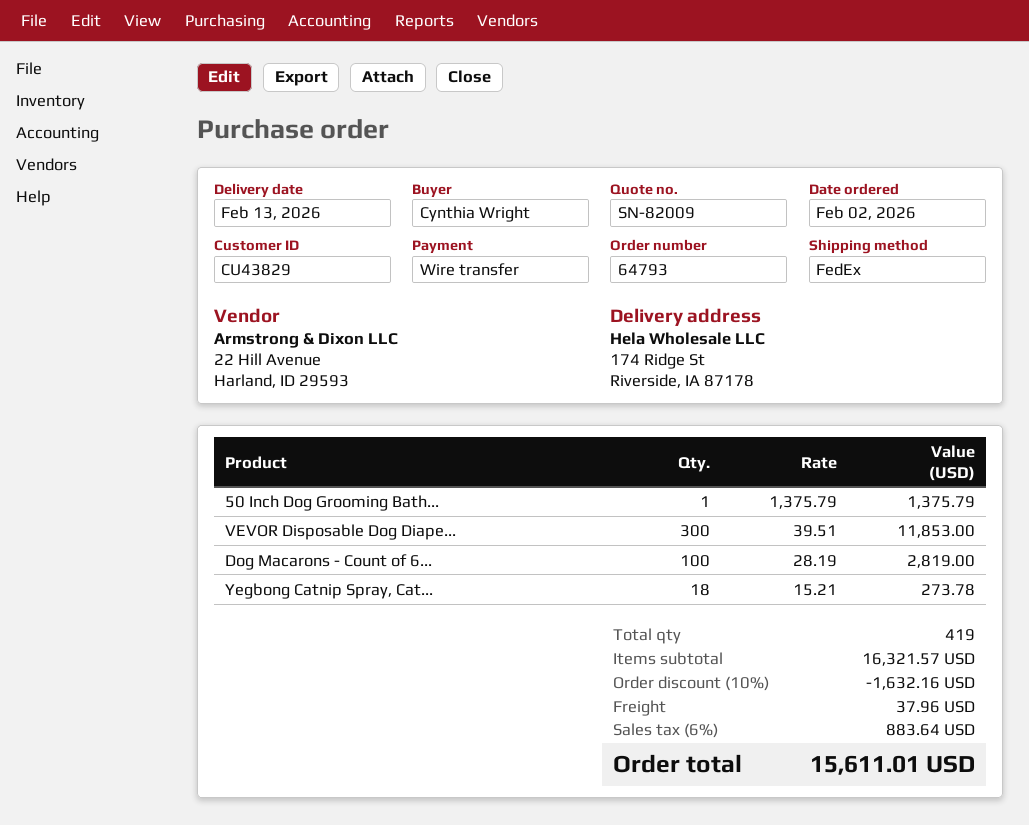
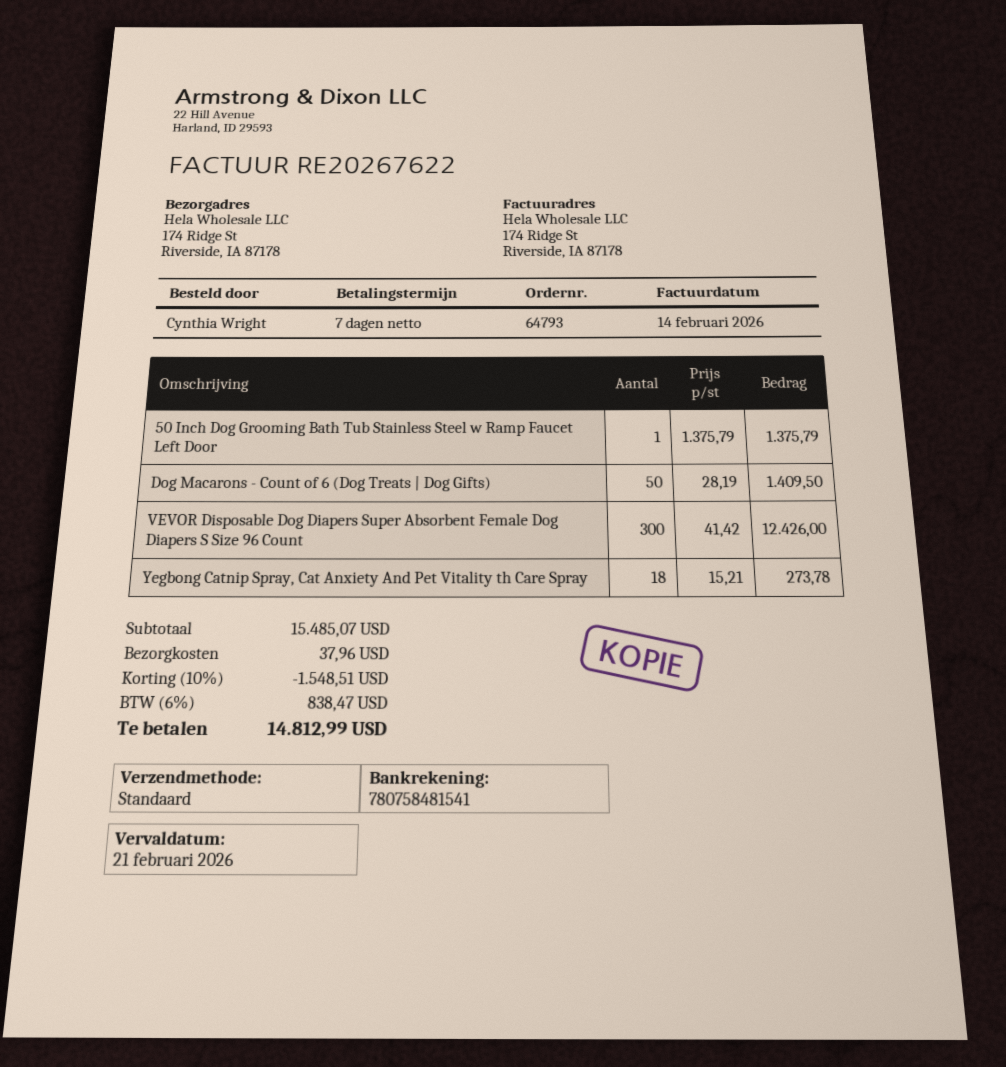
shipping method: FedEx -> standard
VEVOR Disposable Dog Diape...: 300 x 39.51 = 11853.00 -> 300 x 41.42 = 12426.00
Dog Macarons - Count of 6...: 100 x 28.19 = 2819.00 -> 50 x 28.19 = 1409.50
subtotal: 16321.57 -> 15485.07
discount: 10% = 1632.16 -> 10% = 1548.51
tax: 6% = 883.64 -> 6% = 838.47
total: 15611.01 -> 14812.99

